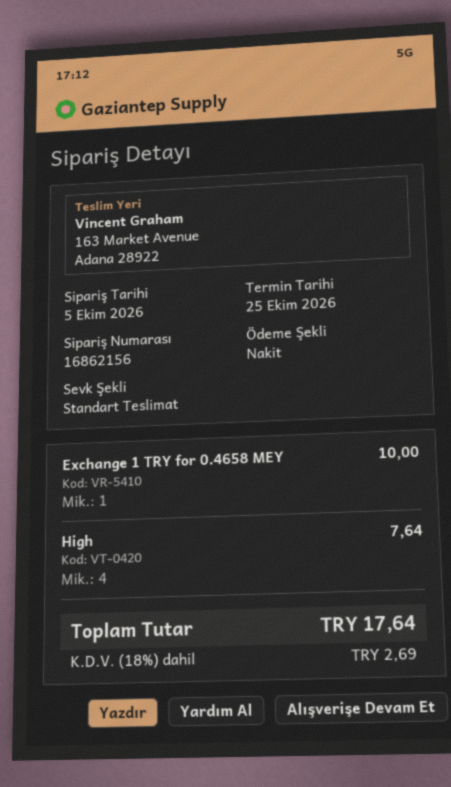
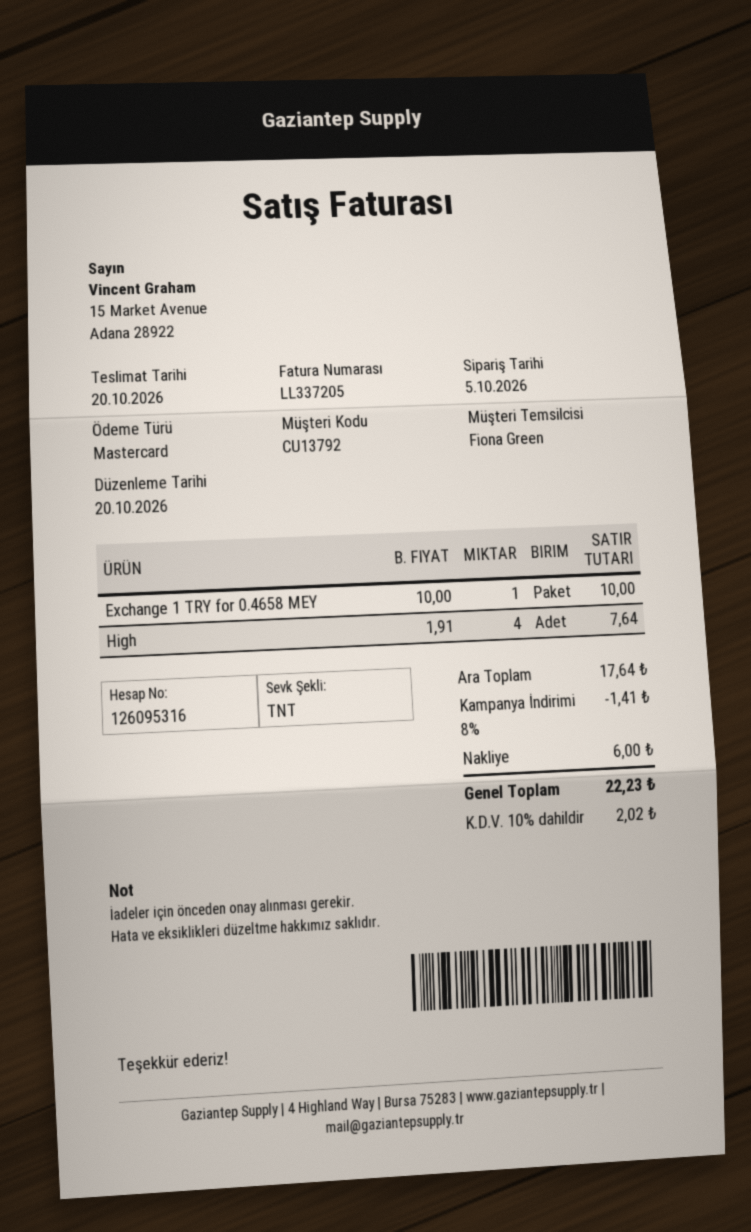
delivery date: 2026-10-25 -> 2026-10-20
payment method: cash -> Mastercard
shipping method: standard -> TNT
discount: none -> 8% = 1.41
shipping: none -> 6.00
tax: 18% = 2.69 -> 10% = 2.02
total: 17.64 -> 22.23

